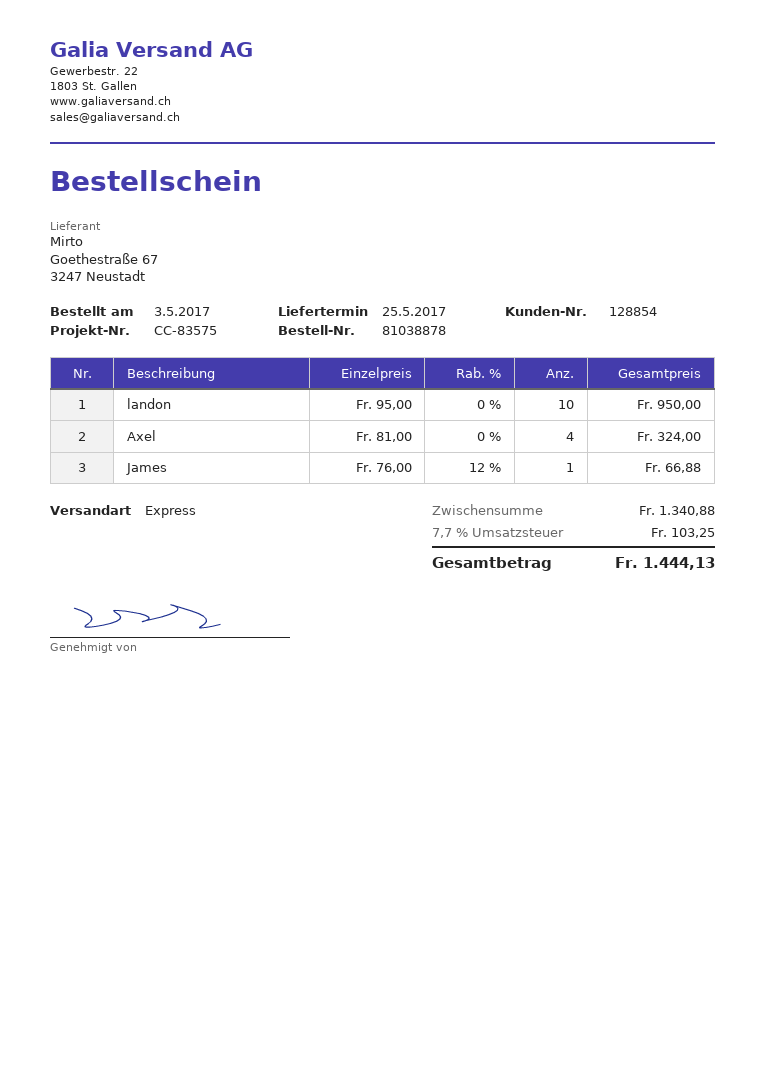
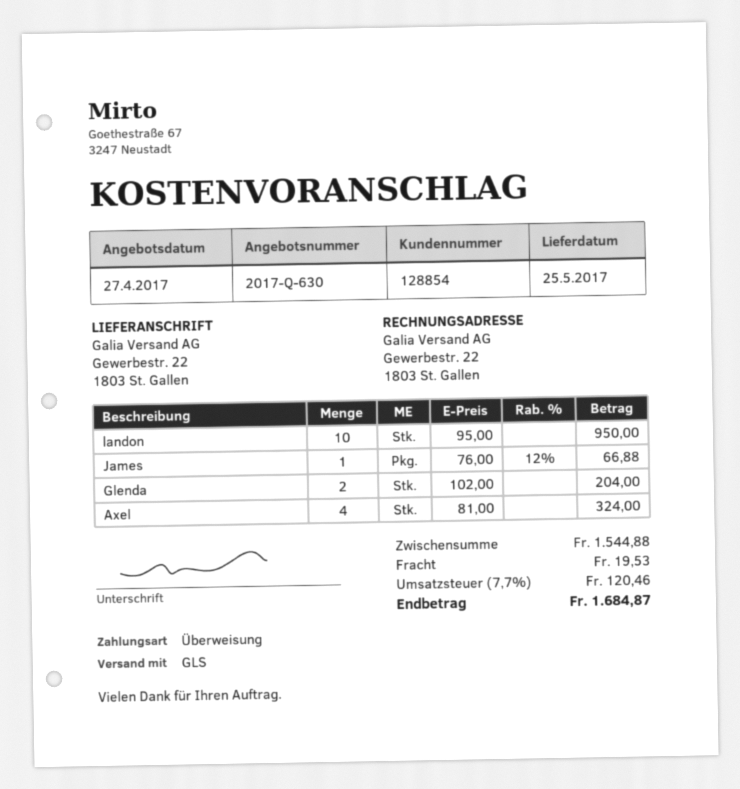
shipping method: express -> GLS
Glenda: none -> 2 x 102.00 = 204.00
subtotal: 1340.88 -> 1544.88
shipping: none -> 19.53
tax: 7.7% = 103.25 -> 7.7% = 120.46
total: 1444.13 -> 1684.87

